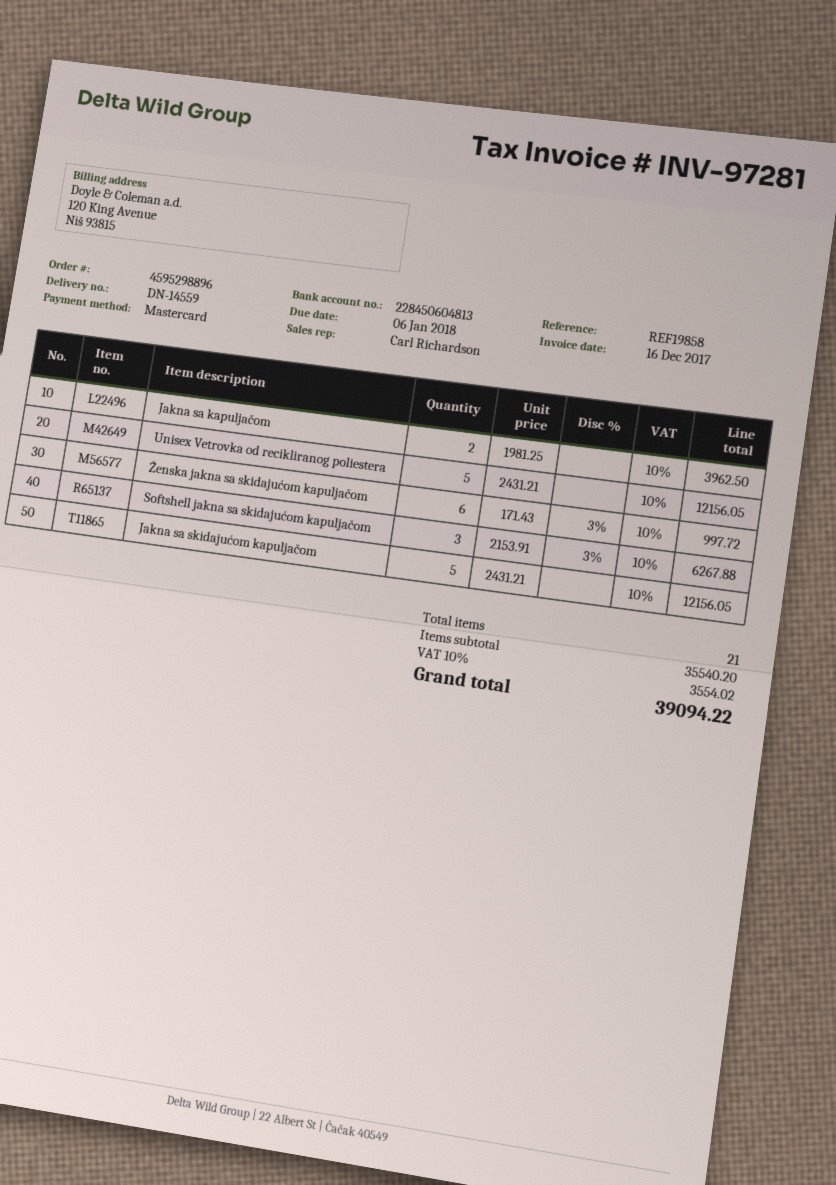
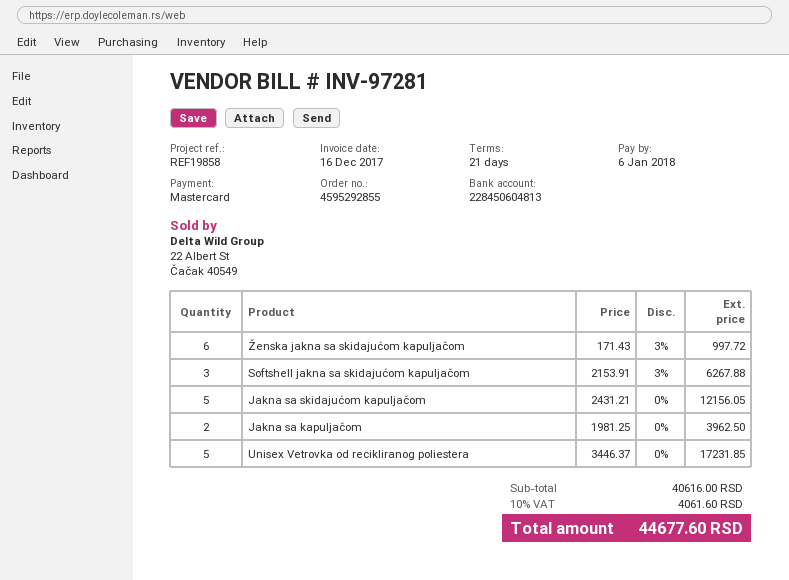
order number: 4595298896 -> 4595292855
Unisex Vetrovka od recikliranog poliestera: 5 x 2431.21 = 12156.05 -> 5 x 3446.37 = 17231.85
subtotal: 35540.20 -> 40616.00
tax: 10% = 3554.02 -> 10% = 4061.60
total: 39094.22 -> 44677.60

